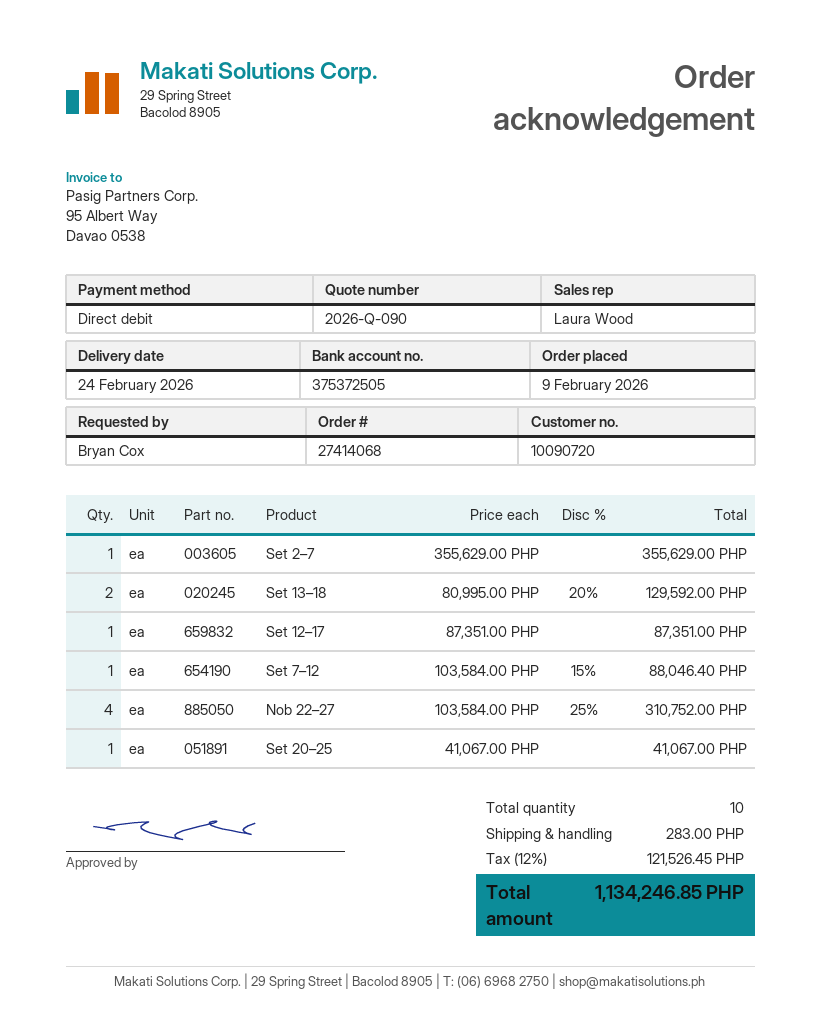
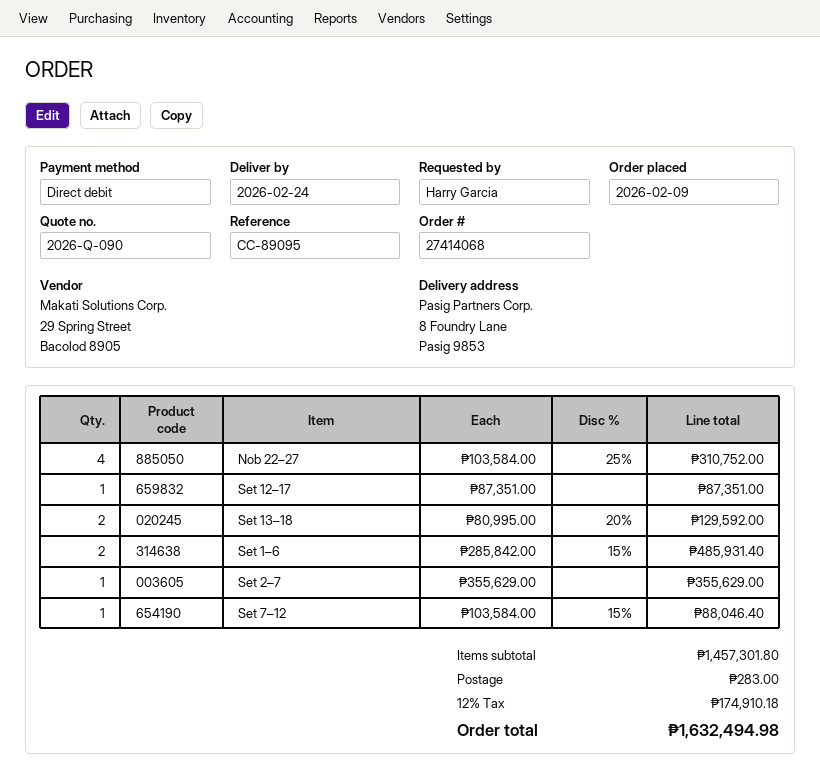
ordered by: Bryan Cox -> Harry Garcia
Set 20–25: 1 x 41067.00 = 41067.00 -> none
Set 1–6: none -> 2 x 285842.00 - 15% = 485931.40
tax: 12% = 121526.45 -> 12% = 174910.18
total: 1134246.85 -> 1632494.98

